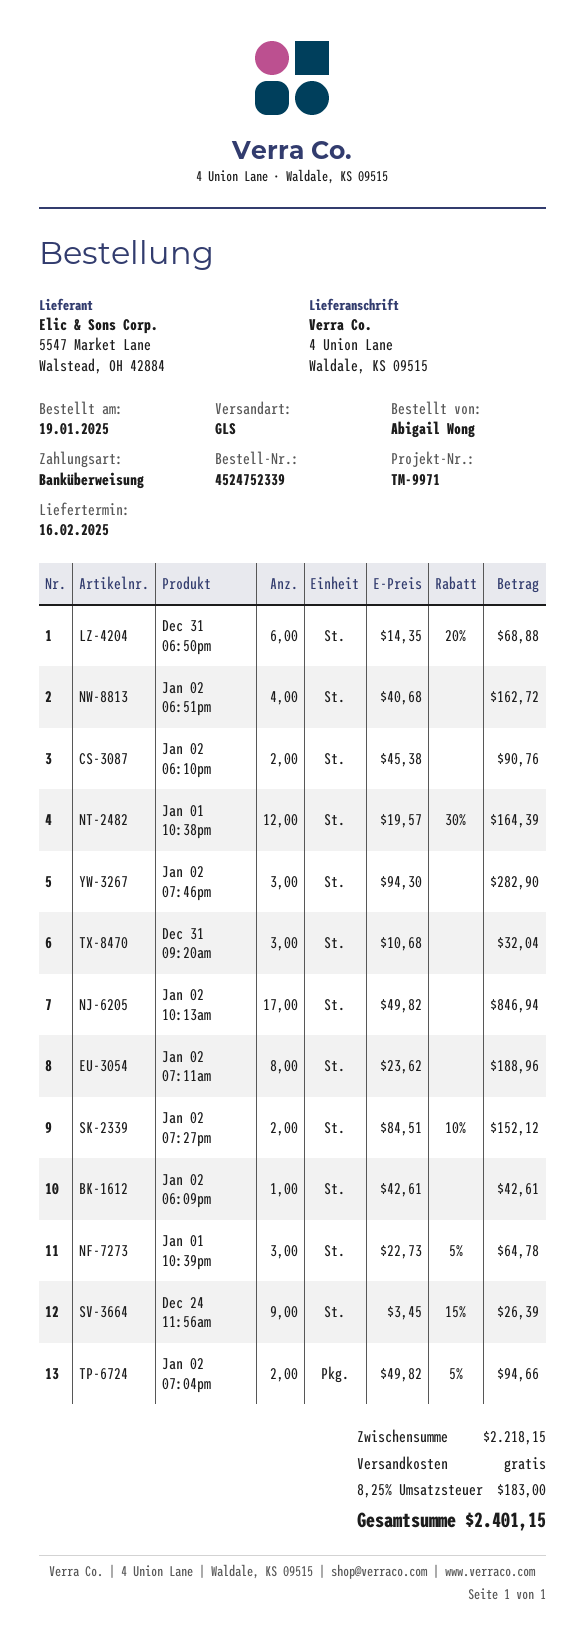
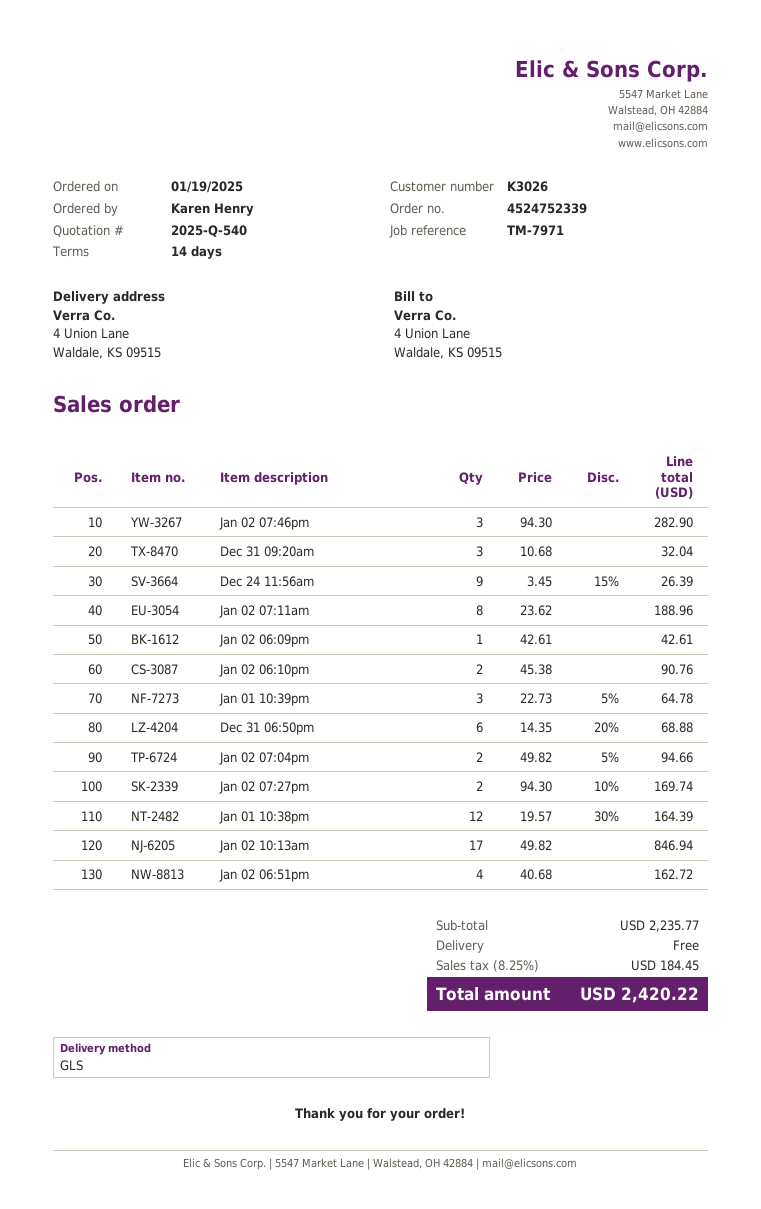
reference: TM-9971 -> TM-7971
ordered by: Abigail Wong -> Karen Henry
Jan 02 07:27pm: 2 x 84.51 - 10% = 152.12 -> 2 x 94.30 - 10% = 169.74
subtotal: 2218.15 -> 2235.77
tax: 8.25% = 183.00 -> 8.25% = 184.45
total: 2401.15 -> 2420.22

